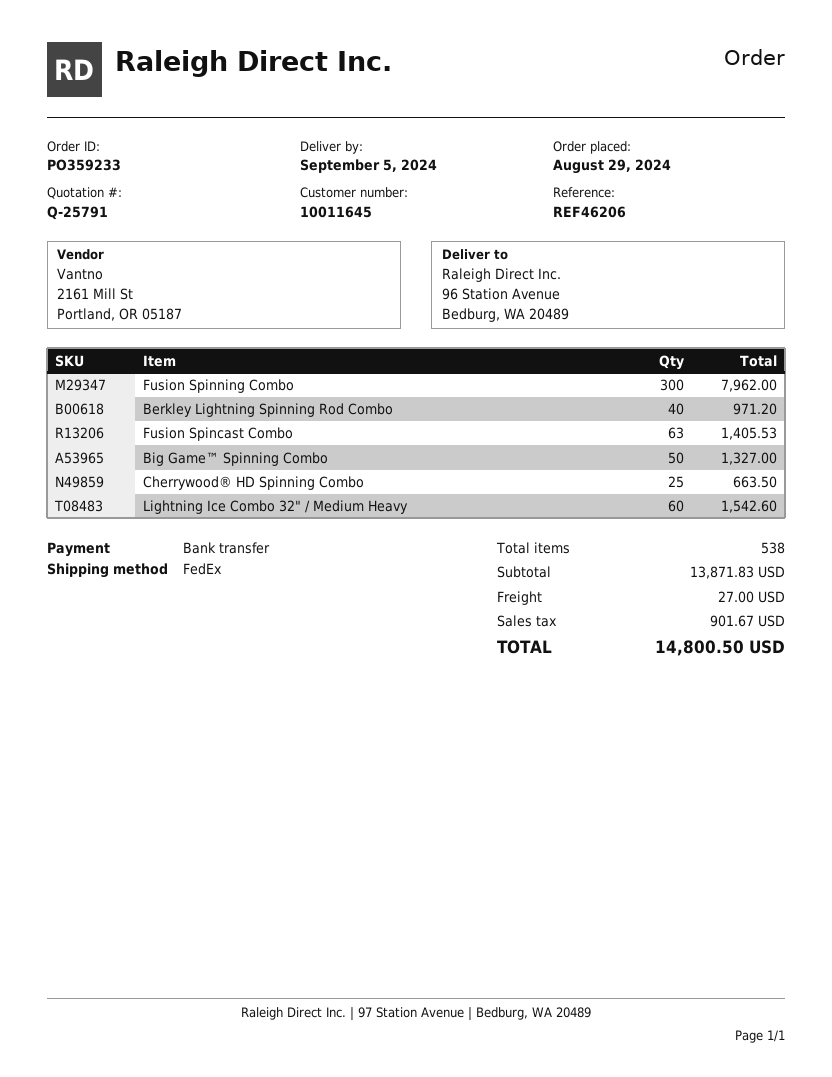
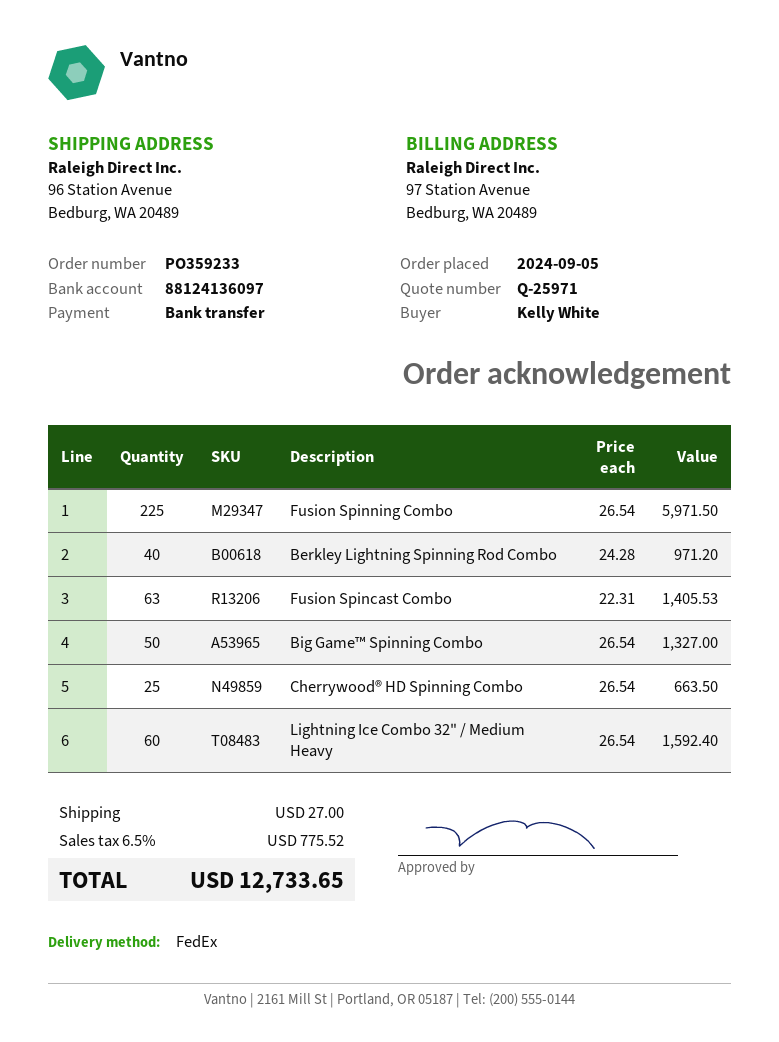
quote number: Q-25791 -> Q-25971
order date: 2024-08-29 -> 2024-09-05
Fusion Spinning Combo: 300 for 7962.00 -> 225 for 5971.50
Lightning Ice Combo 32" / Medium Heavy: 60 for 1542.60 -> 60 for 1592.40
tax: 901.67 -> 775.52
total: 14800.50 -> 12733.65

